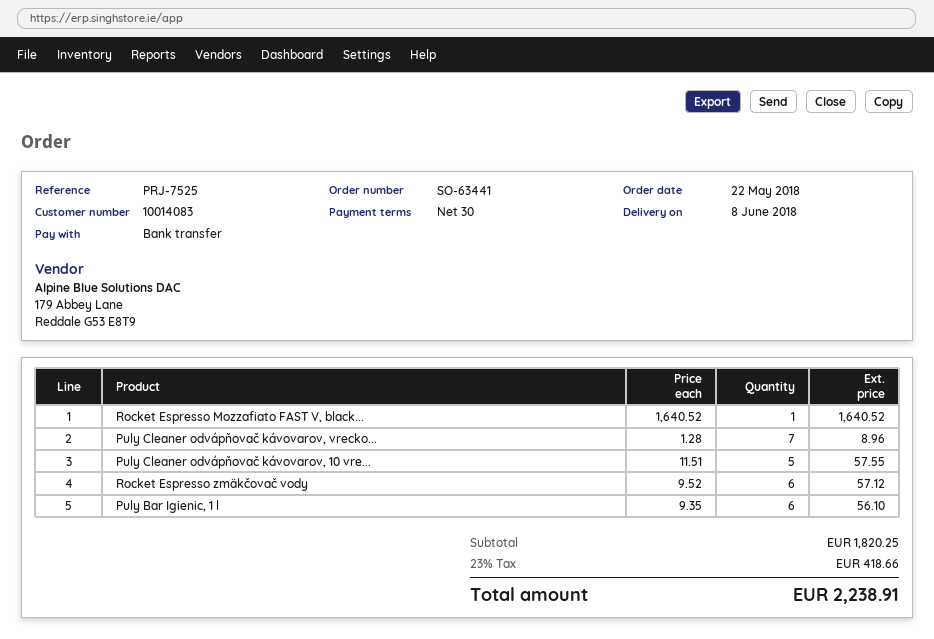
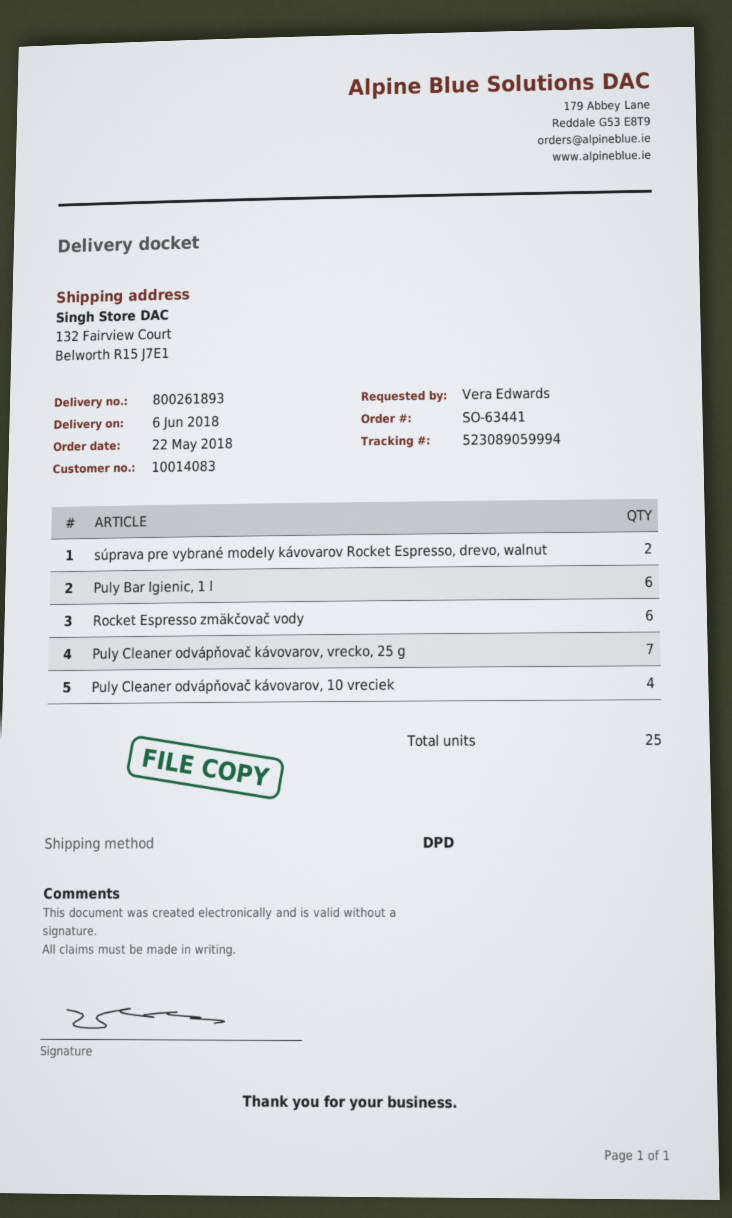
delivery date: 2018-06-08 -> 2018-06-06
Rocket Espresso Mozzafiato FAST V, black...: 1 -> none
Puly Cleaner odvápňovač kávovarov, 10 vre...: 5 -> 4
súprava pre vybrané modely kávovarov Rocket Espresso, drevo, walnut: none -> 2

